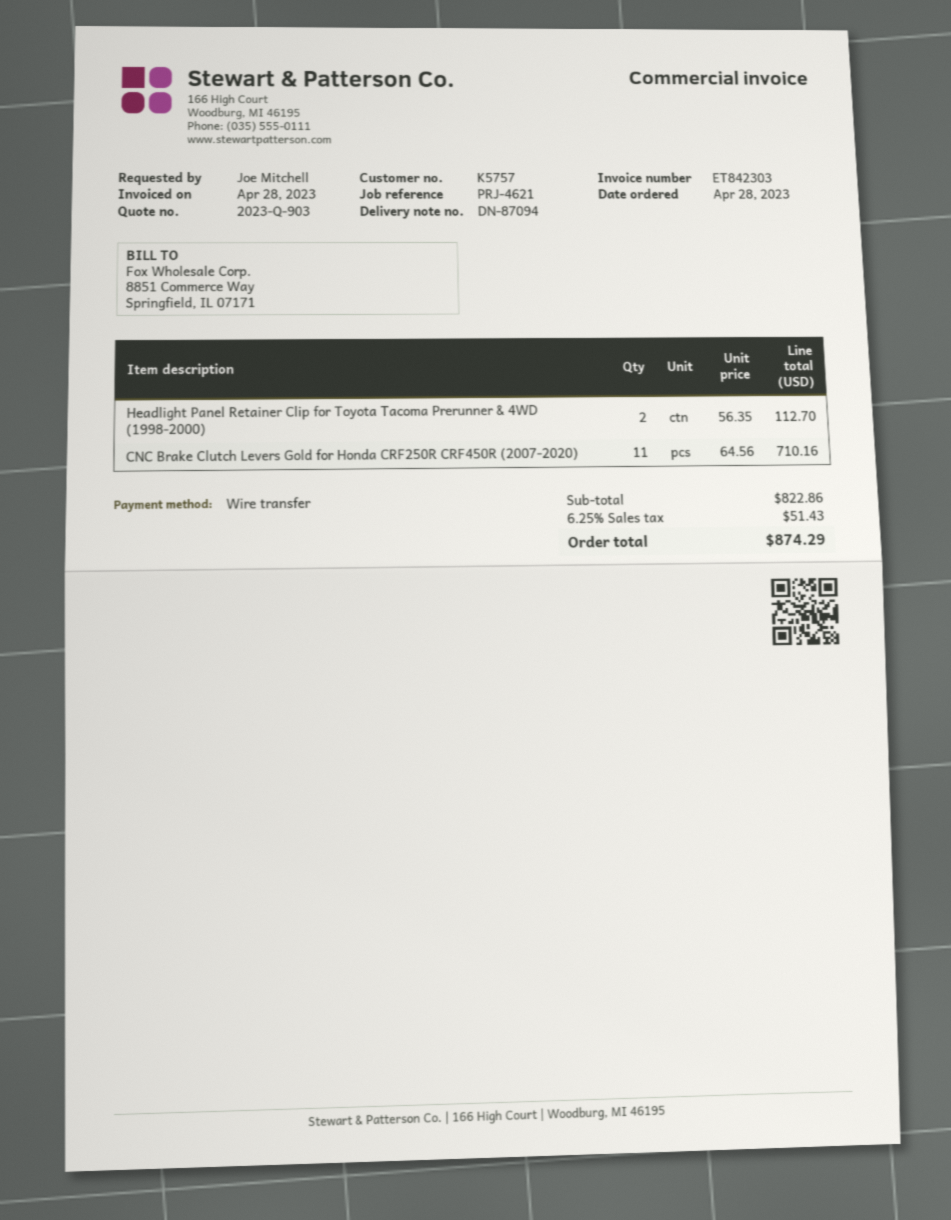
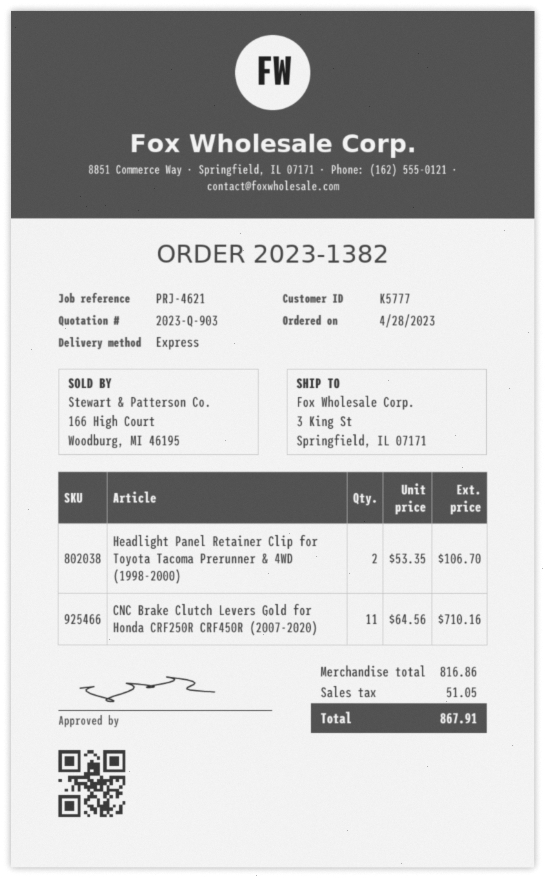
customer number: K5757 -> K5777
Headlight Panel Retainer Clip for Toyota Tacoma Prerunner & 4WD (1998-2000): 2 x 56.35 = 112.70 -> 2 x 53.35 = 106.70
subtotal: 822.86 -> 816.86
tax: 51.43 -> 51.05
total: 874.29 -> 867.91

